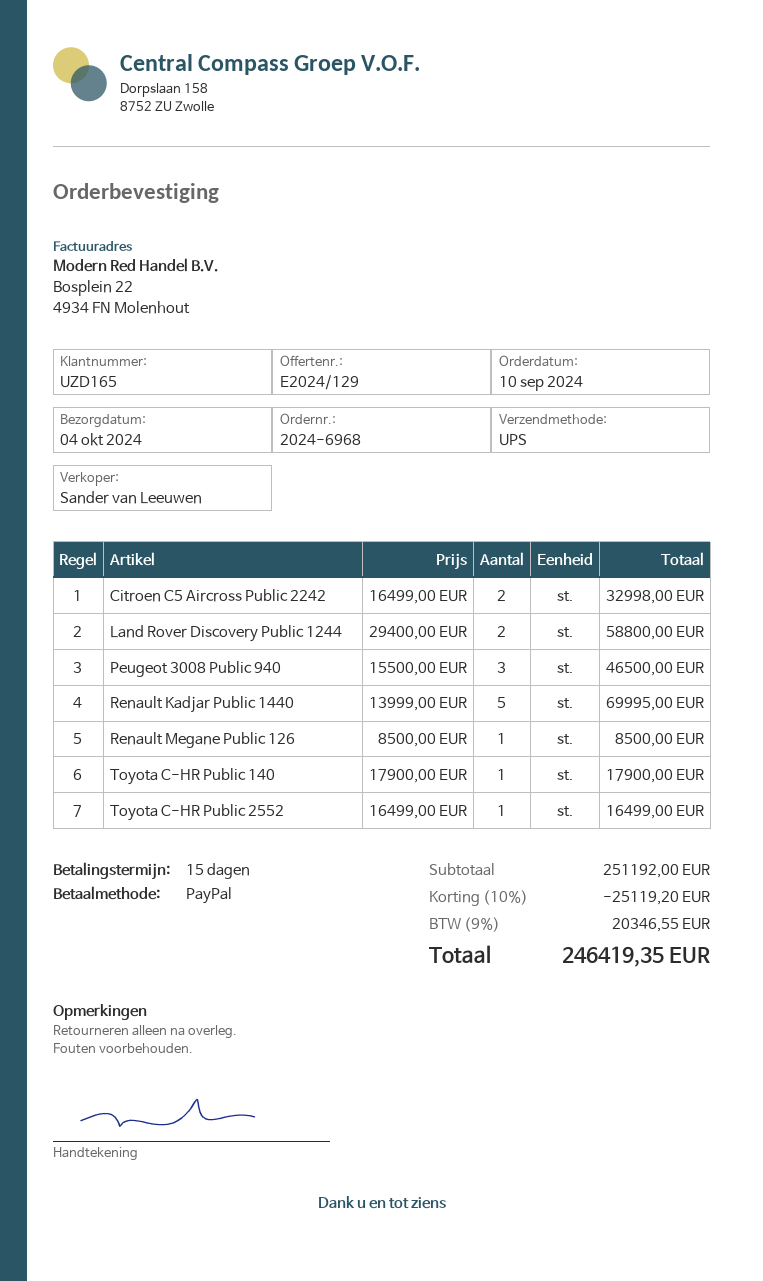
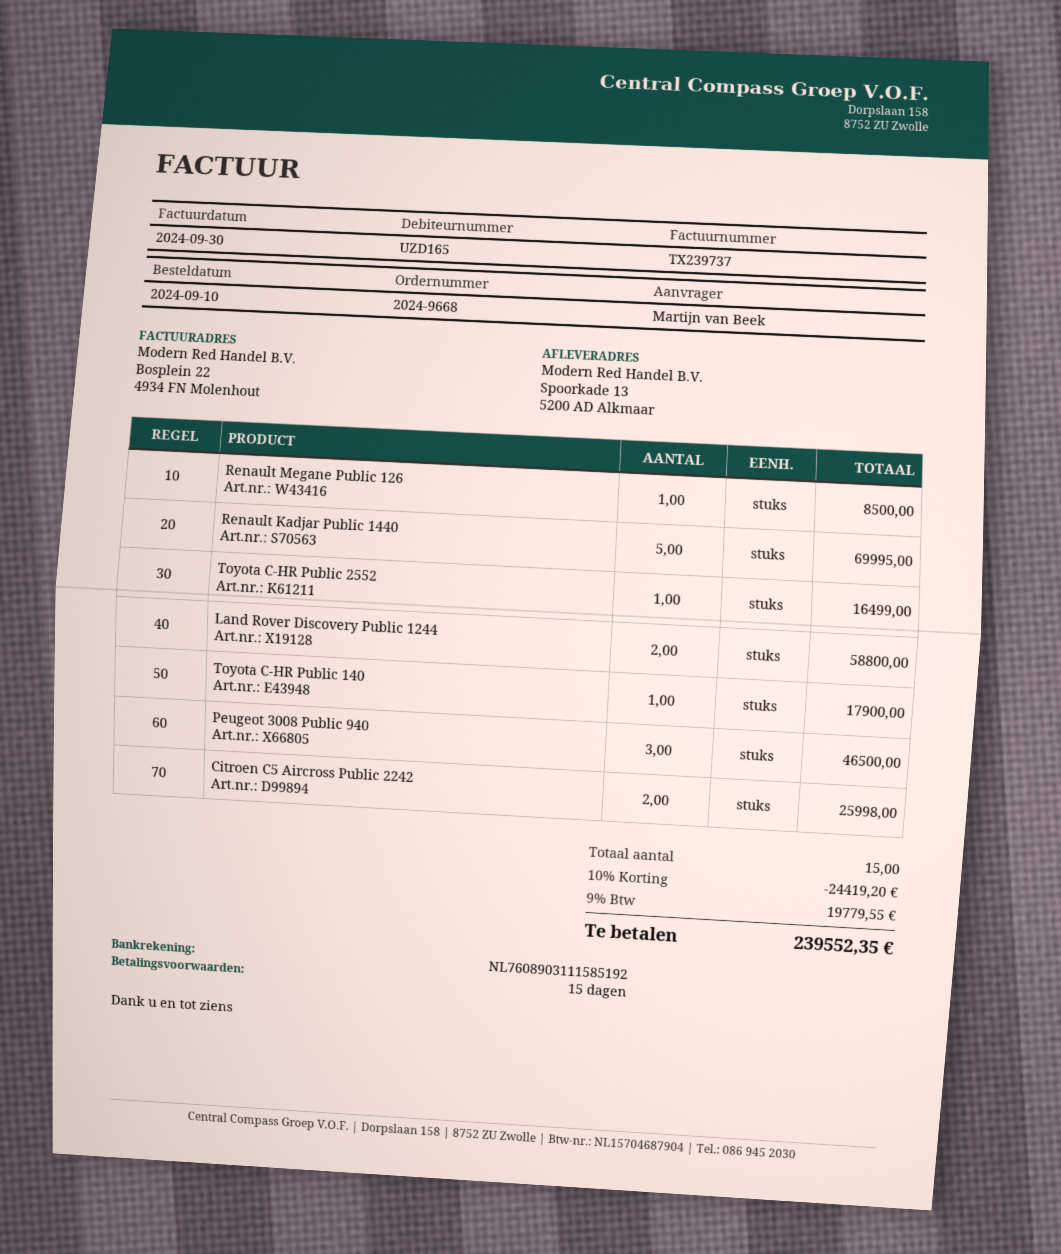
order number: 2024-6968 -> 2024-9668
Citroen C5 Aircross Public 2242: 2 for 32998.00 -> 2 for 25998.00
discount: 10% = 25119.20 -> 10% = 24419.20
tax: 9% = 20346.55 -> 9% = 19779.55
total: 246419.35 -> 239552.35

